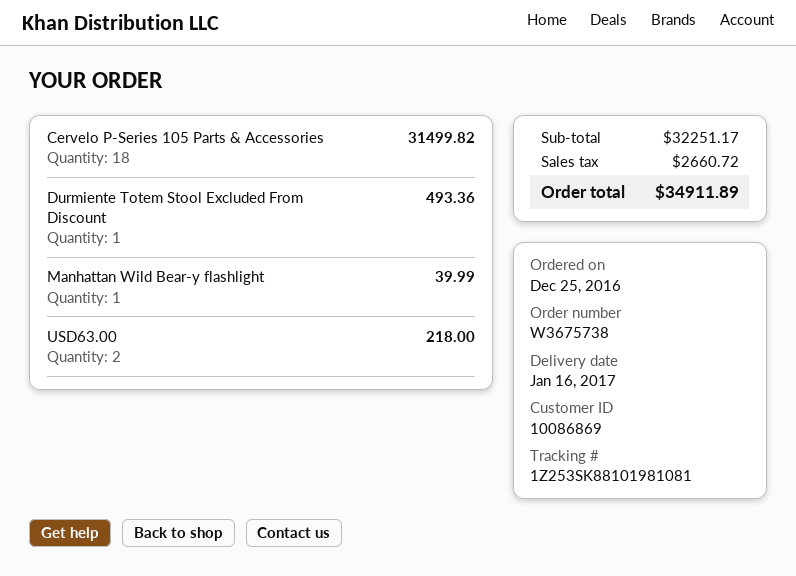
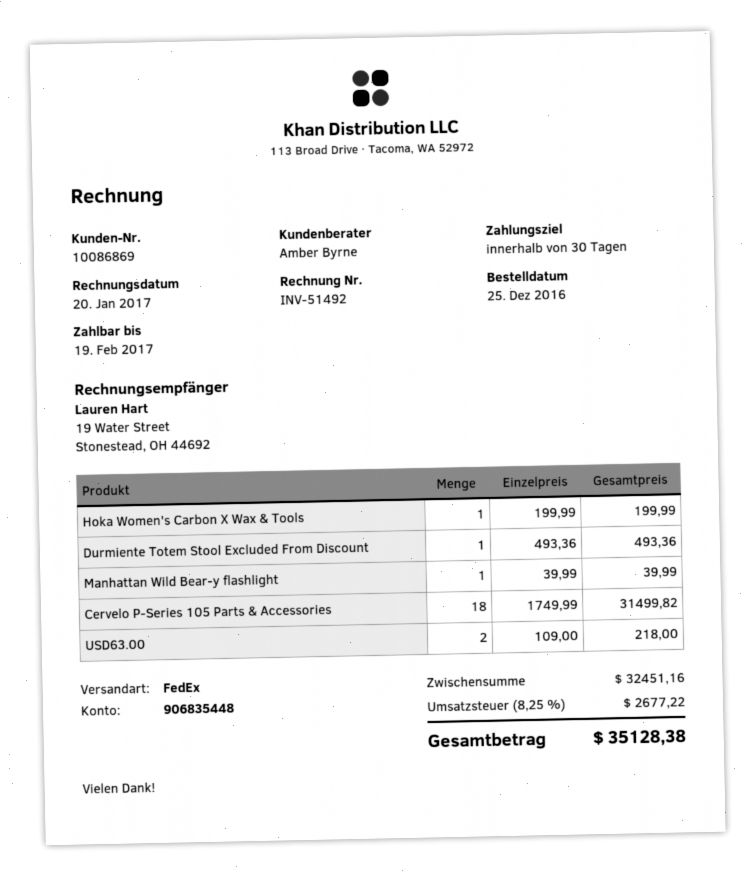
Hoka Women's Carbon X Wax & Tools: none -> 1 for 199.99
subtotal: 32251.17 -> 32451.16
tax: 2660.72 -> 2677.22
total: 34911.89 -> 35128.38

